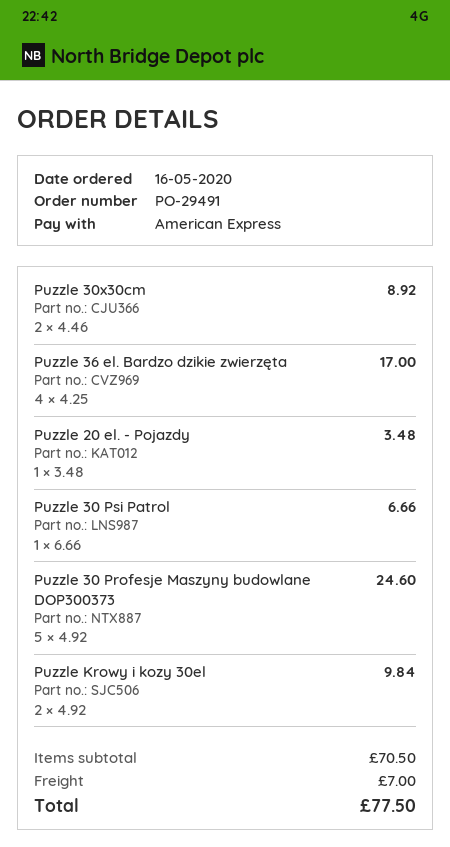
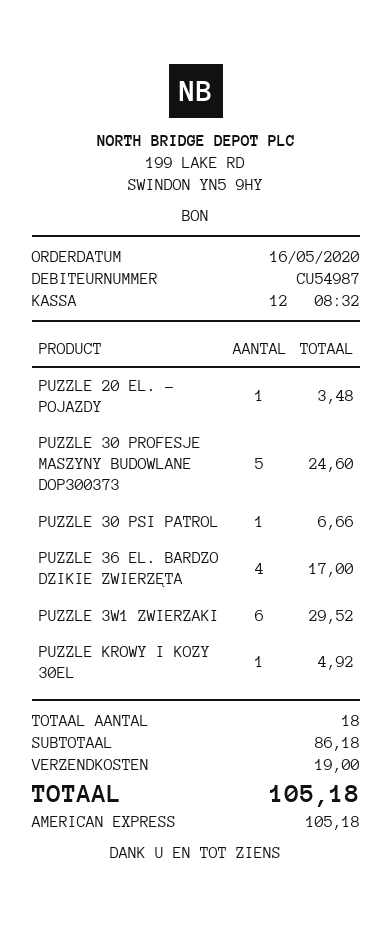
Puzzle 30x30cm: 2 for 8.92 -> none
Puzzle Krowy i kozy 30el: 2 for 9.84 -> 1 for 4.92
PUZZLE 3W1 ZWIERZAKI: none -> 6 for 29.52
subtotal: 70.50 -> 86.18
shipping: 7.00 -> 19.00
total: 77.50 -> 105.18

